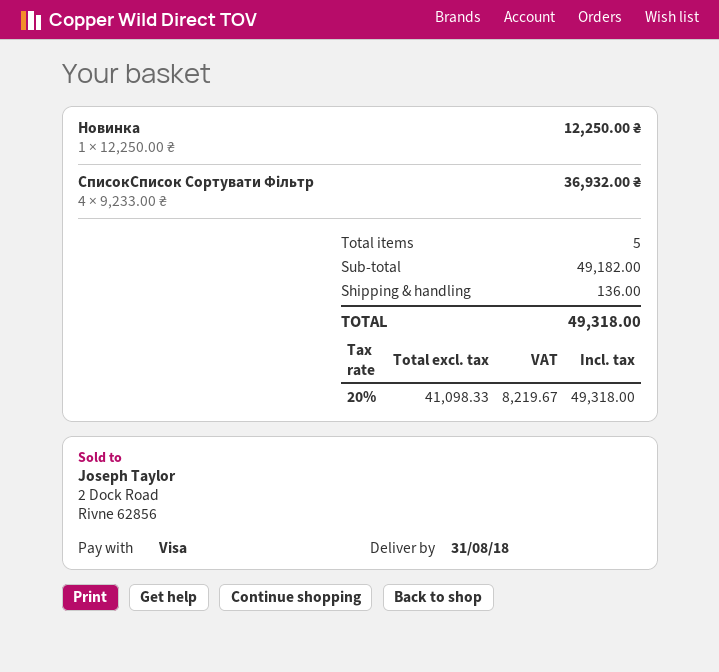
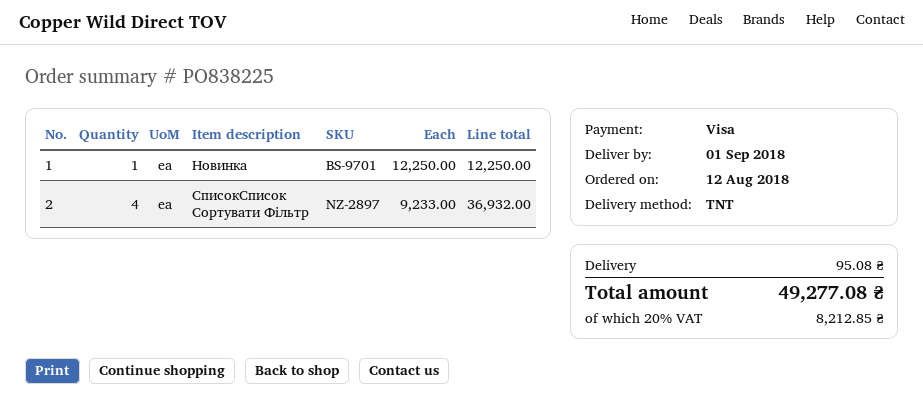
delivery date: 2018-08-31 -> 2018-09-01
shipping: 136.00 -> 95.08
tax: 20% = 8219.67 -> 20% = 8212.85
total: 49318.00 -> 49277.08

